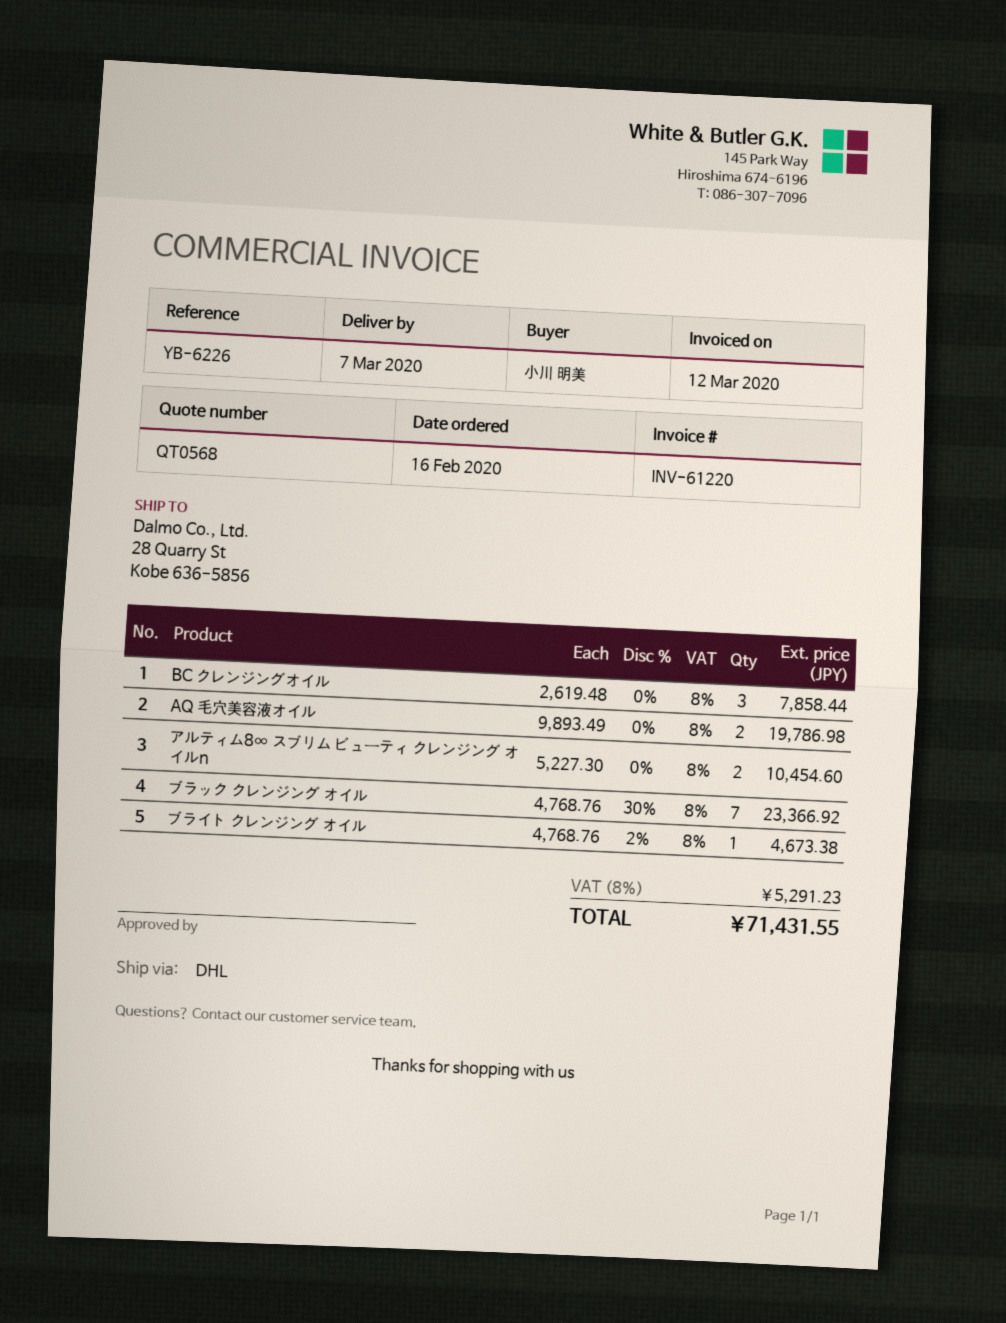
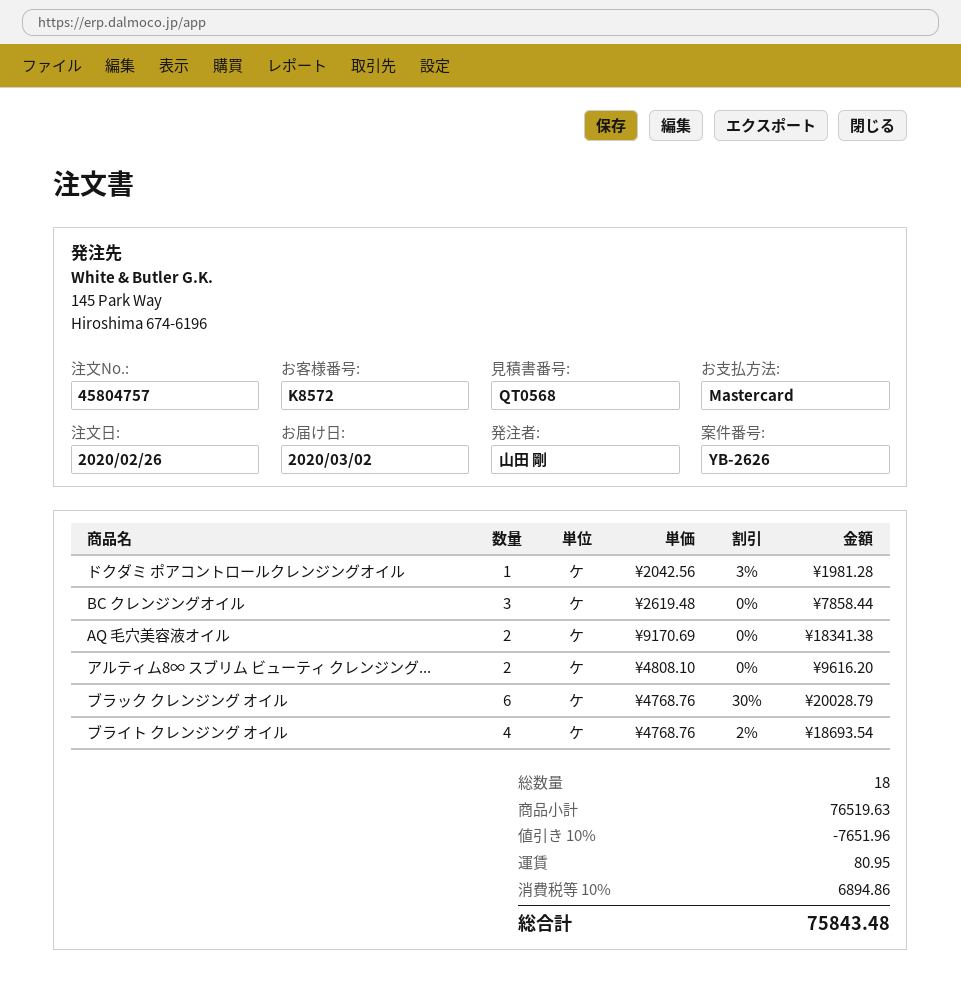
order date: 2020-02-16 -> 2020-02-26
delivery date: 2020-03-07 -> 2020-03-02
reference: YB-6226 -> YB-2626
ordered by: 小川 明美 -> 山田 剛
AQ 毛穴美容液オイル: 2 x 9893.49 = 19786.98 -> 2 x 9170.69 = 18341.38
アルティム8∞ スブリム ビューティ クレンジング オイルn: 2 x 5227.30 = 10454.60 -> 2 x 4808.10 = 9616.20
ブラック クレンジング オイル: 7 x 4768.76 - 30% = 23366.92 -> 6 x 4768.76 - 30% = 20028.79
ブライト クレンジング オイル: 1 x 4768.76 - 2% = 4673.38 -> 4 x 4768.76 - 2% = 18693.54
ドクダミ ポアコントロールクレンジングオイル: none -> 1 x 2042.56 - 3% = 1981.28
discount: none -> 10% = 7651.96
shipping: none -> 80.95
tax: 8% = 5291.23 -> 10% = 6894.86
total: 71431.55 -> 75843.48

